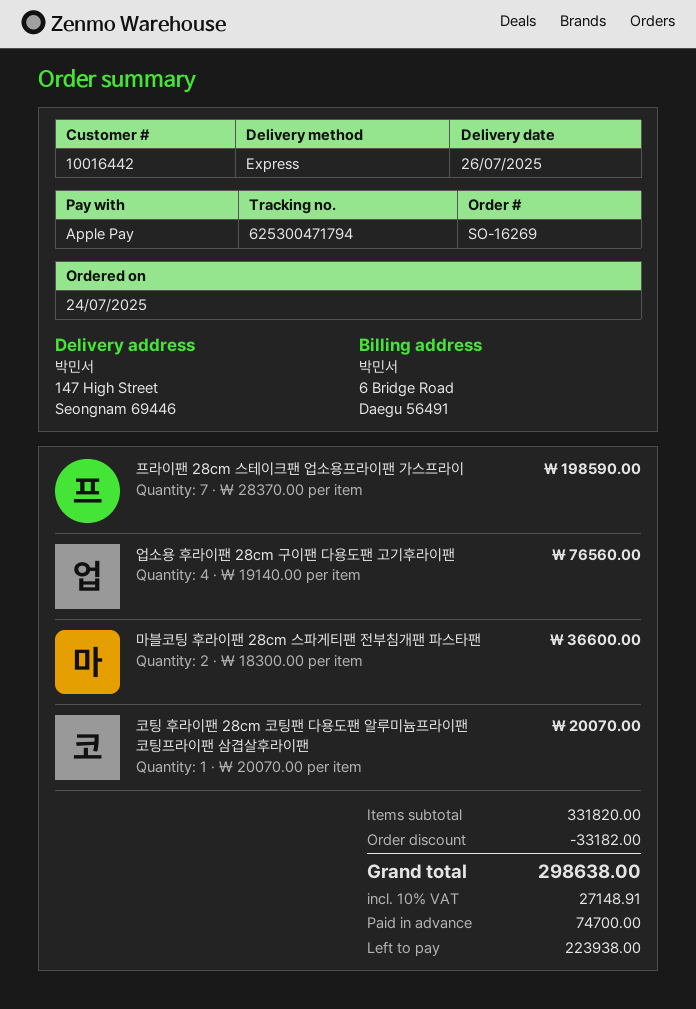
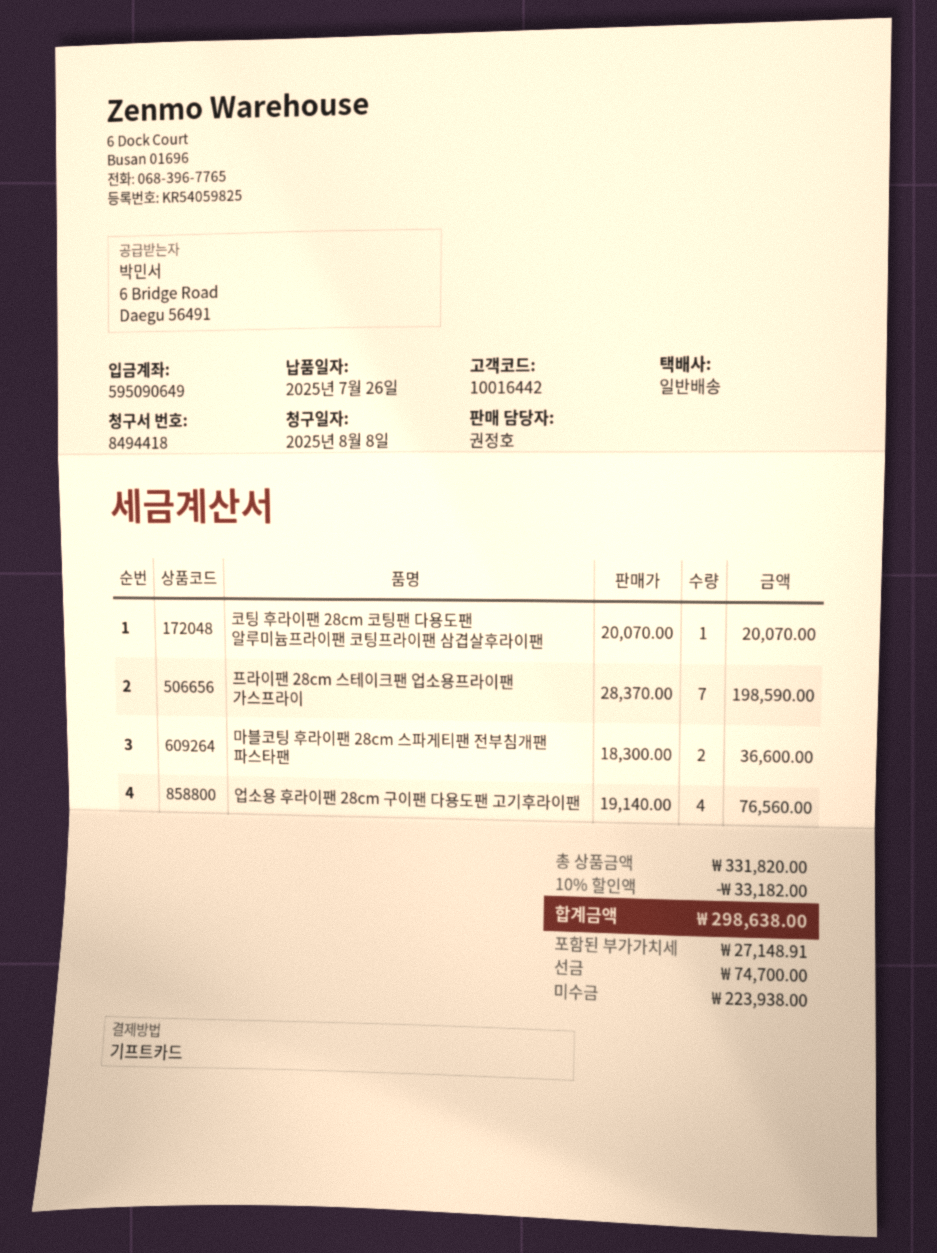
payment method: Apple Pay -> gift card
shipping method: express -> standard

